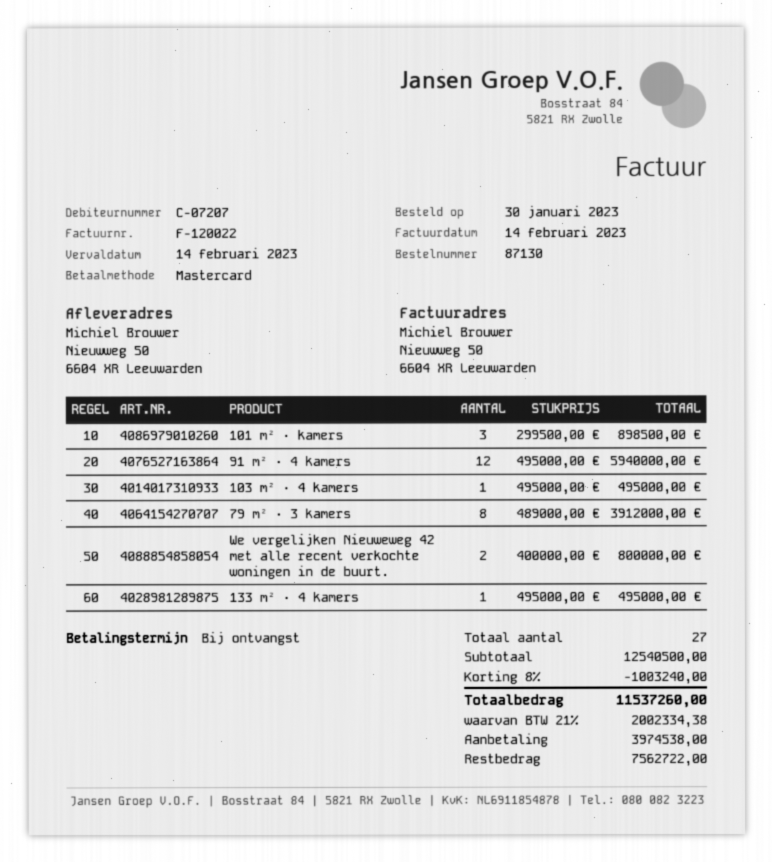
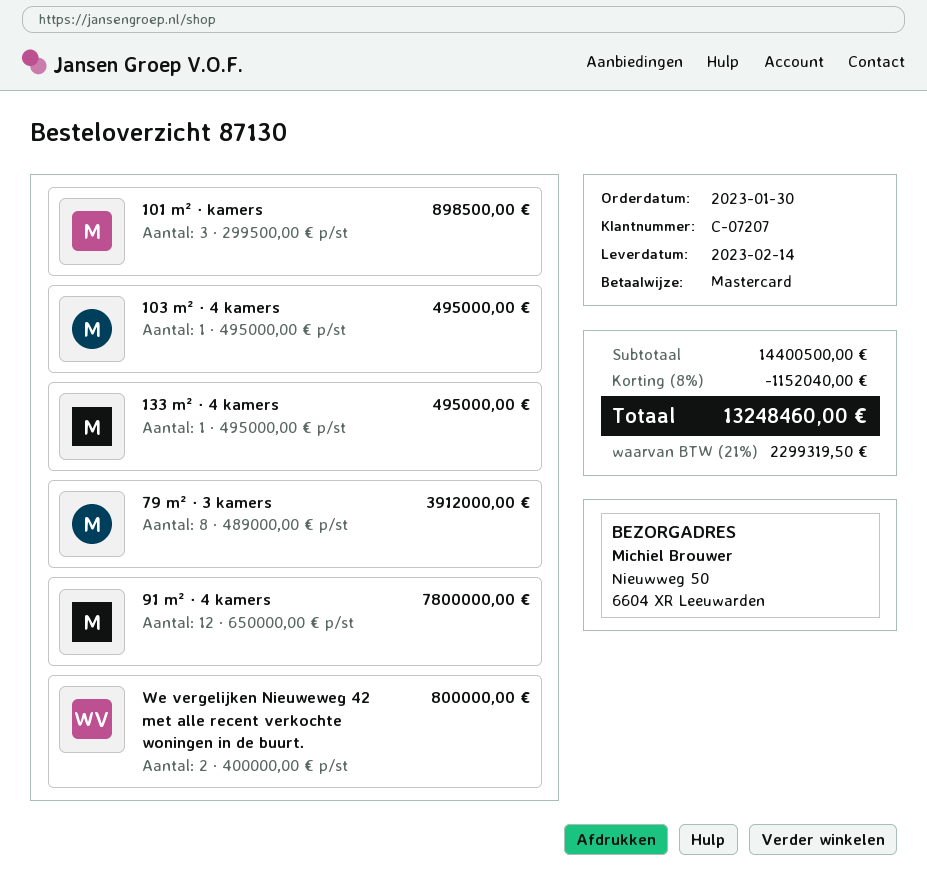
91 m² · 4 kamers: 12 x 495000.00 = 5940000.00 -> 12 x 650000.00 = 7800000.00
subtotal: 12540500.00 -> 14400500.00
discount: 8% = 1003240.00 -> 8% = 1152040.00
tax: 21% = 2002334.38 -> 21% = 2299319.50
total: 11537260.00 -> 13248460.00

